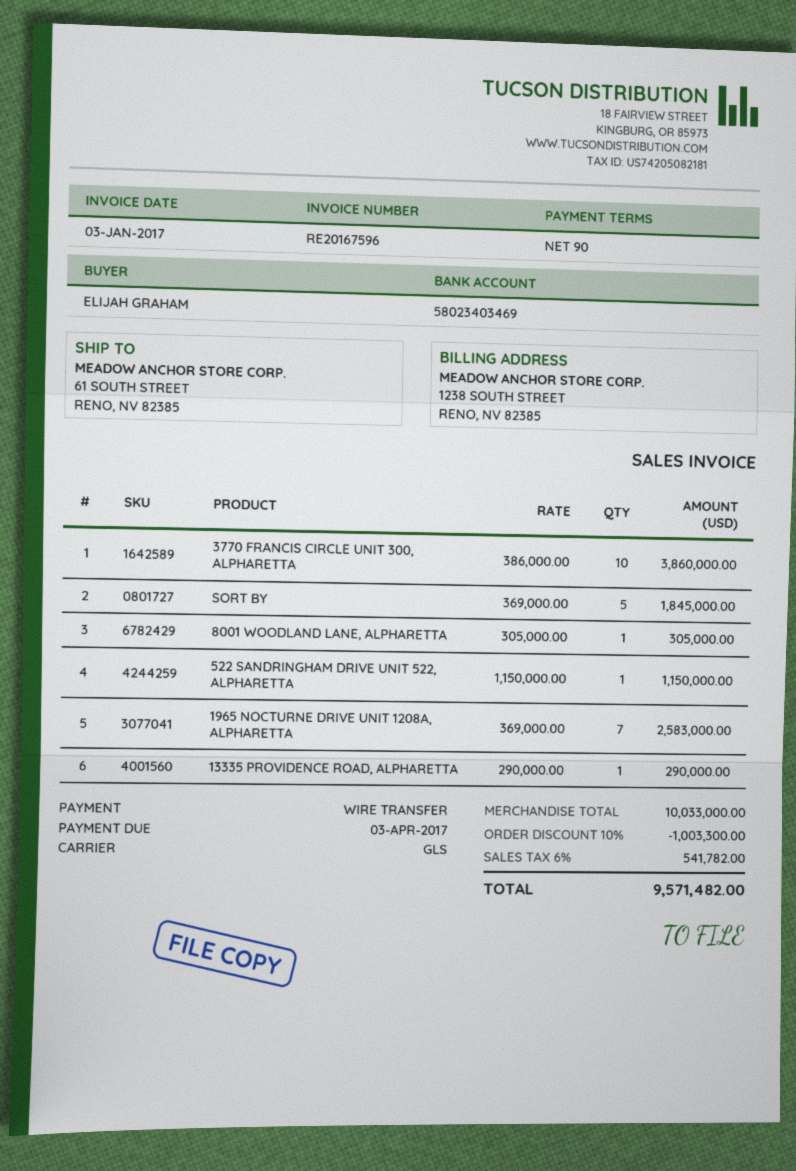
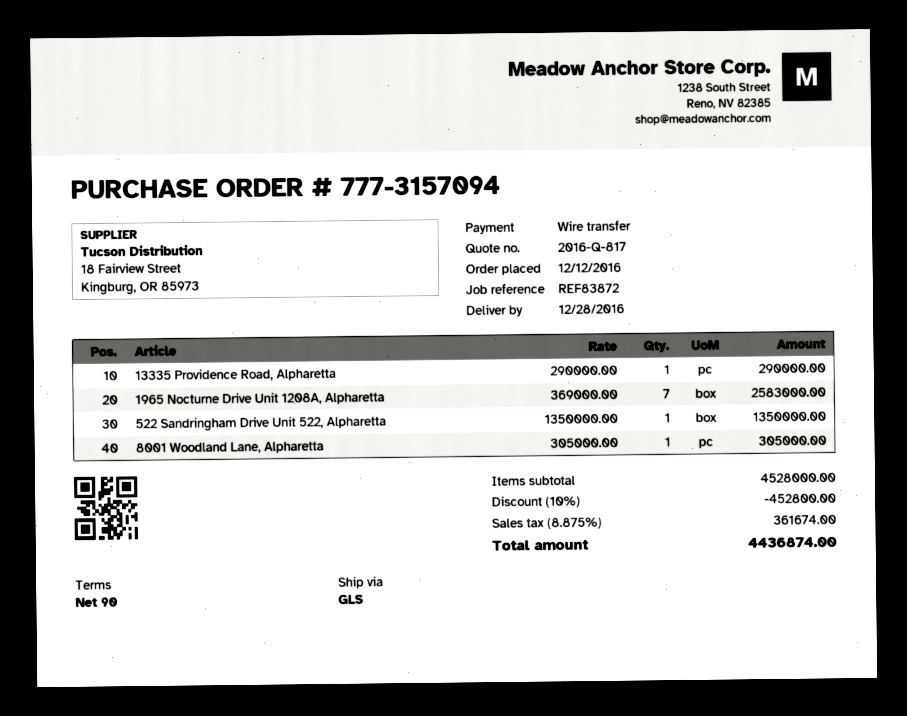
3770 FRANCIS CIRCLE UNIT 300, ALPHARETTA: 10 x 386000.00 = 3860000.00 -> none
SORT BY: 5 x 369000.00 = 1845000.00 -> none
522 SANDRINGHAM DRIVE UNIT 522, ALPHARETTA: 1 x 1150000.00 = 1150000.00 -> 1 x 1350000.00 = 1350000.00
subtotal: 10033000.00 -> 4528000.00
discount: 10% = 1003300.00 -> 10% = 452800.00
tax: 6% = 541782.00 -> 8.875% = 361674.00
total: 9571482.00 -> 4436874.00

